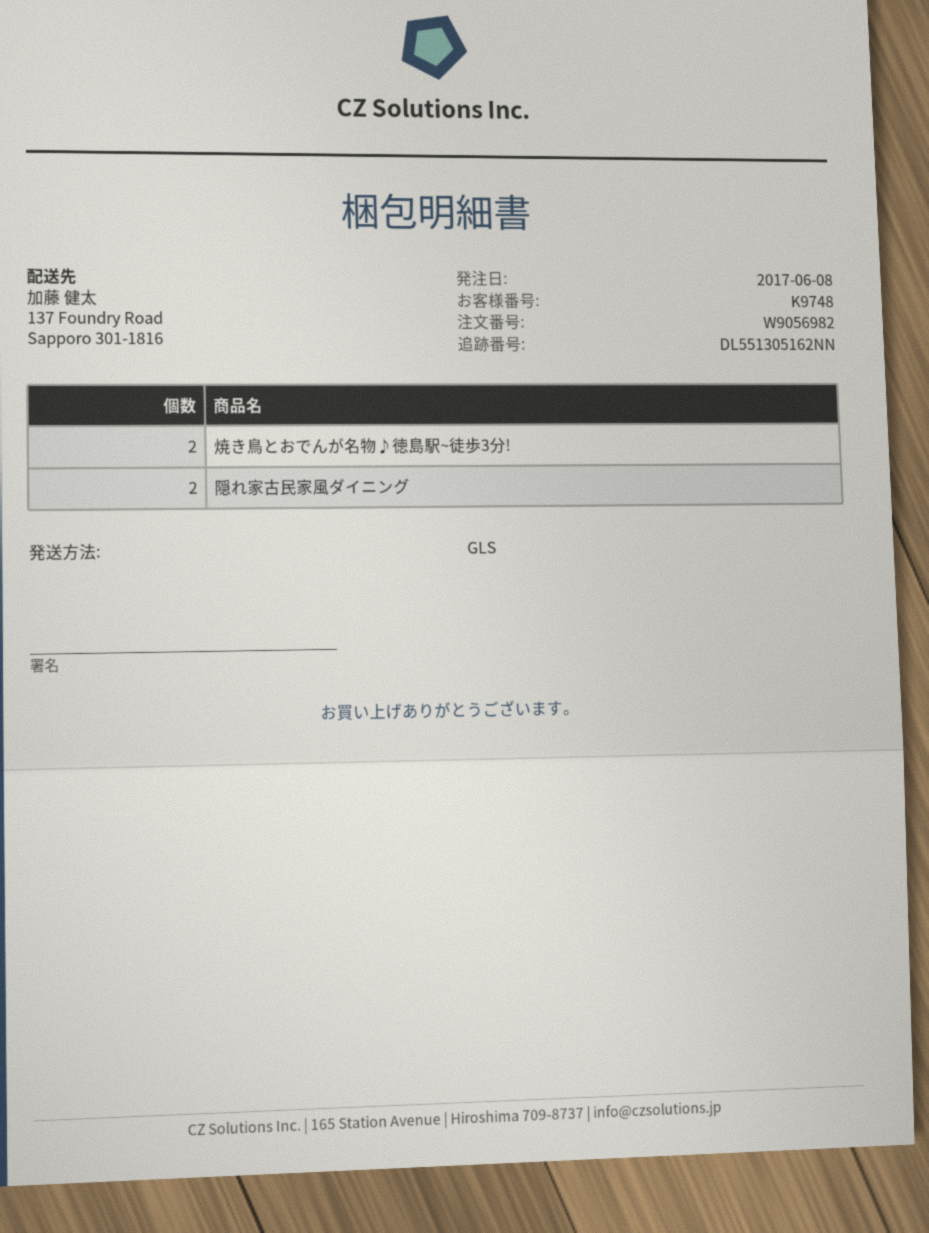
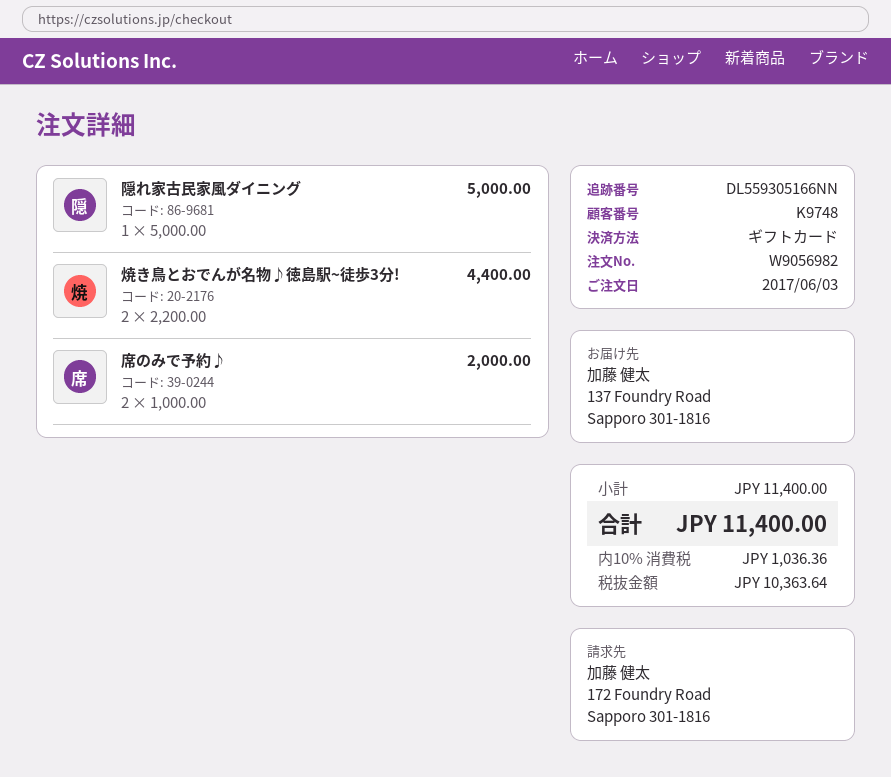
order date: 2017-06-08 -> 2017-06-03
tracking number: DL551305162NN -> DL559305166NN
隠れ家古民家風ダイニング: 2 -> 1
席のみで予約♪: none -> 2

